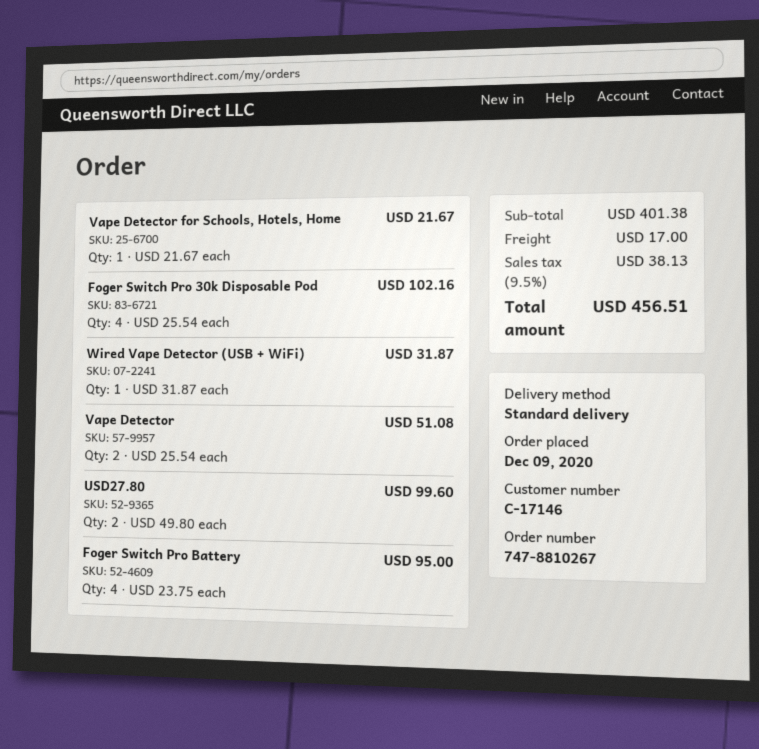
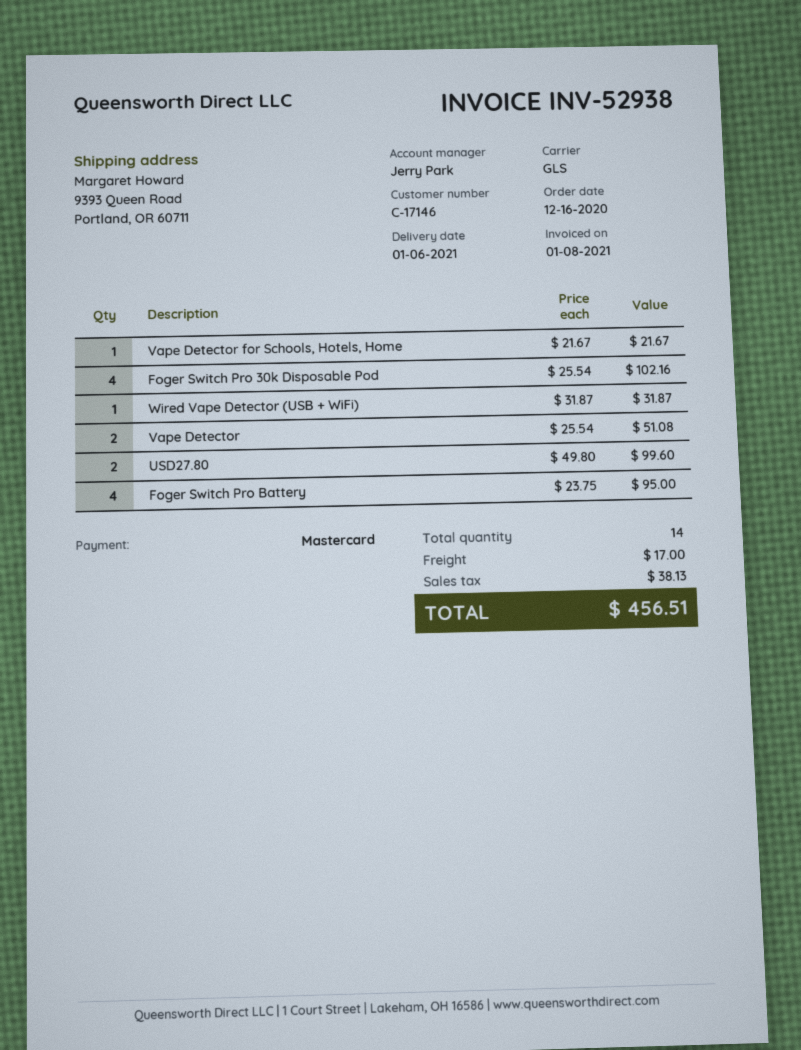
order date: 2020-12-09 -> 2020-12-16
shipping method: standard -> GLS

